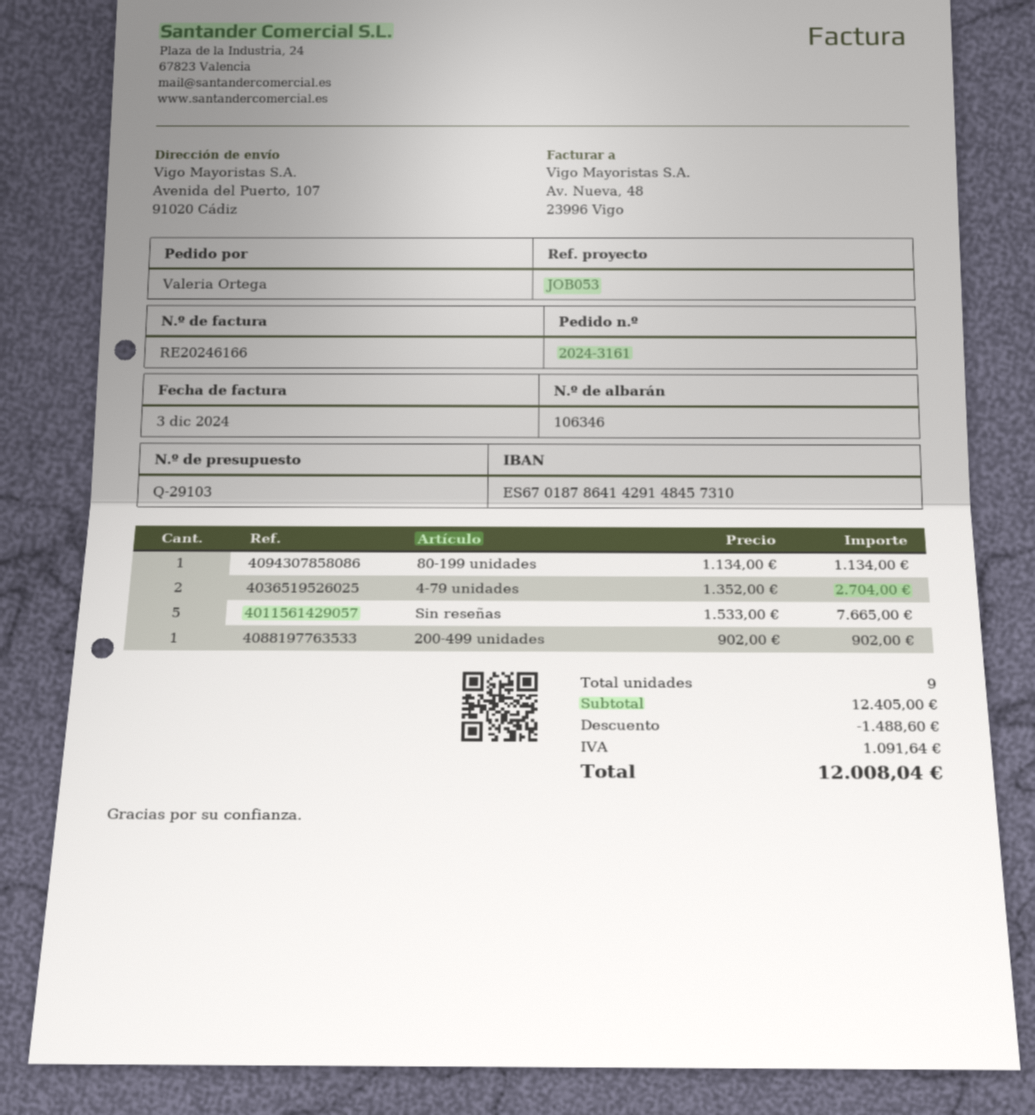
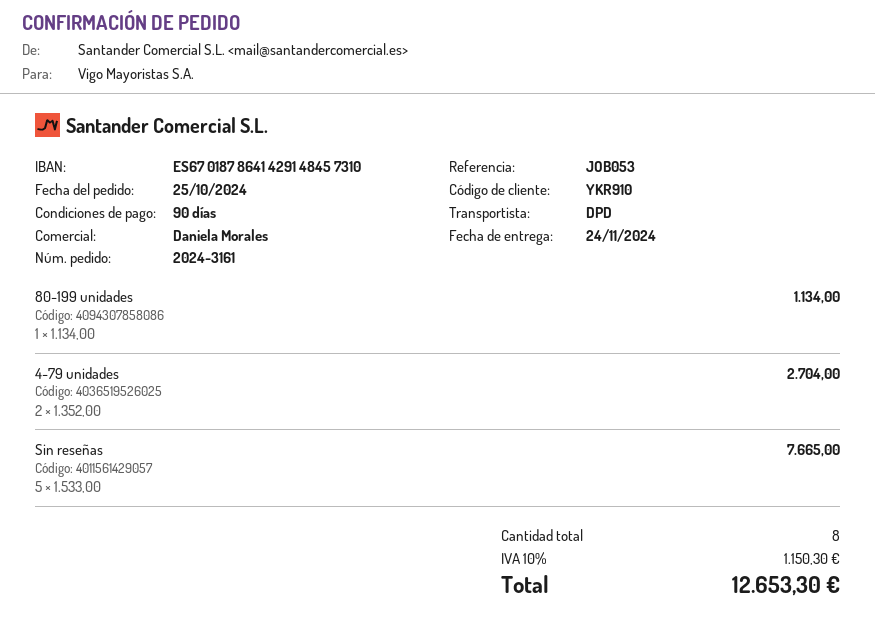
200-499 unidades: 1 x 902.00 = 902.00 -> none
total quantity: 9 -> 8
discount: 1488.60 -> none
tax: 1091.64 -> 1150.30
total: 12008.04 -> 12653.30

